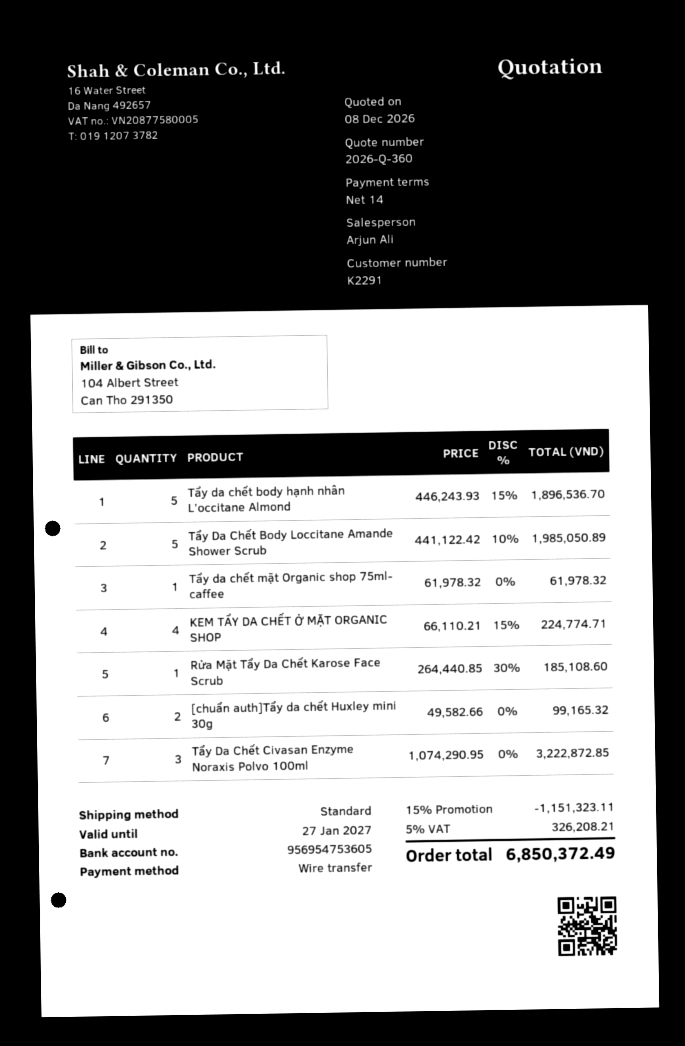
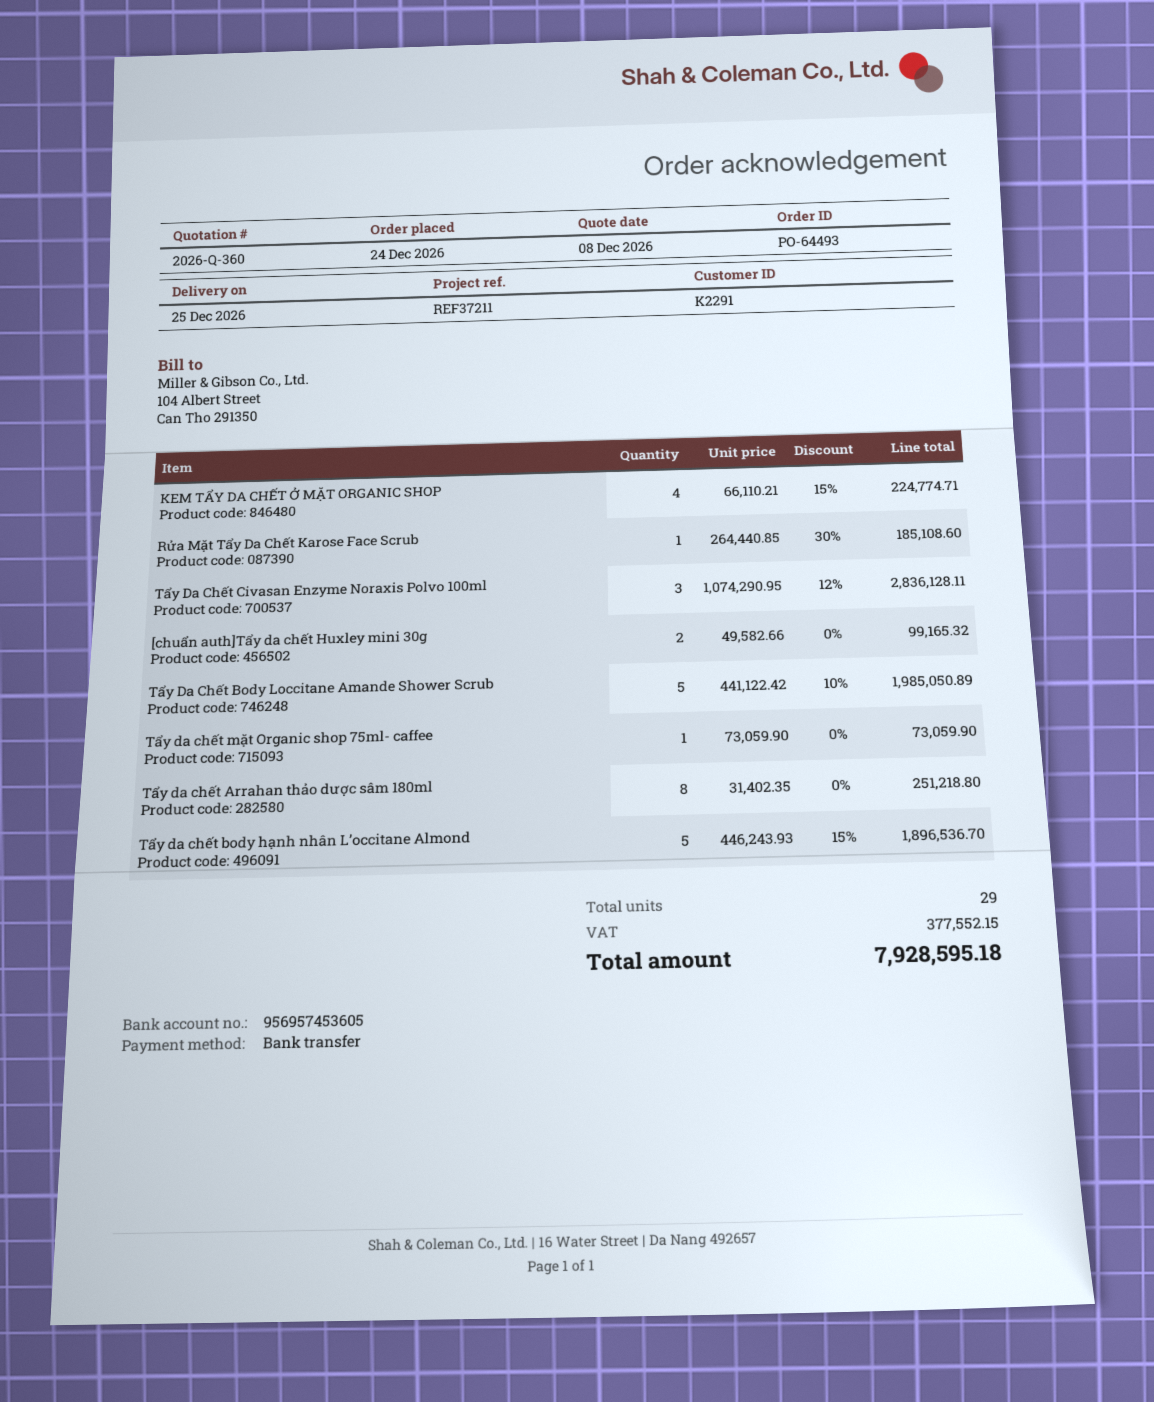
bank account: 956954753605 -> 956957453605
Tẩy da chết mặt Organic shop 75ml- caffee: 1 x 61978.32 = 61978.32 -> 1 x 73059.90 = 73059.90
Tẩy Da Chết Civasan Enzyme Noraxis Polvo 100ml: 3 x 1074290.95 = 3222872.85 -> 3 x 1074290.95 - 12% = 2836128.11
Tẩy da chết Arrahan thảo dược sâm 180ml: none -> 8 x 31402.35 = 251218.80
discount: 15% = 1151323.11 -> none
tax: 326208.21 -> 377552.15
total: 6850372.49 -> 7928595.18

